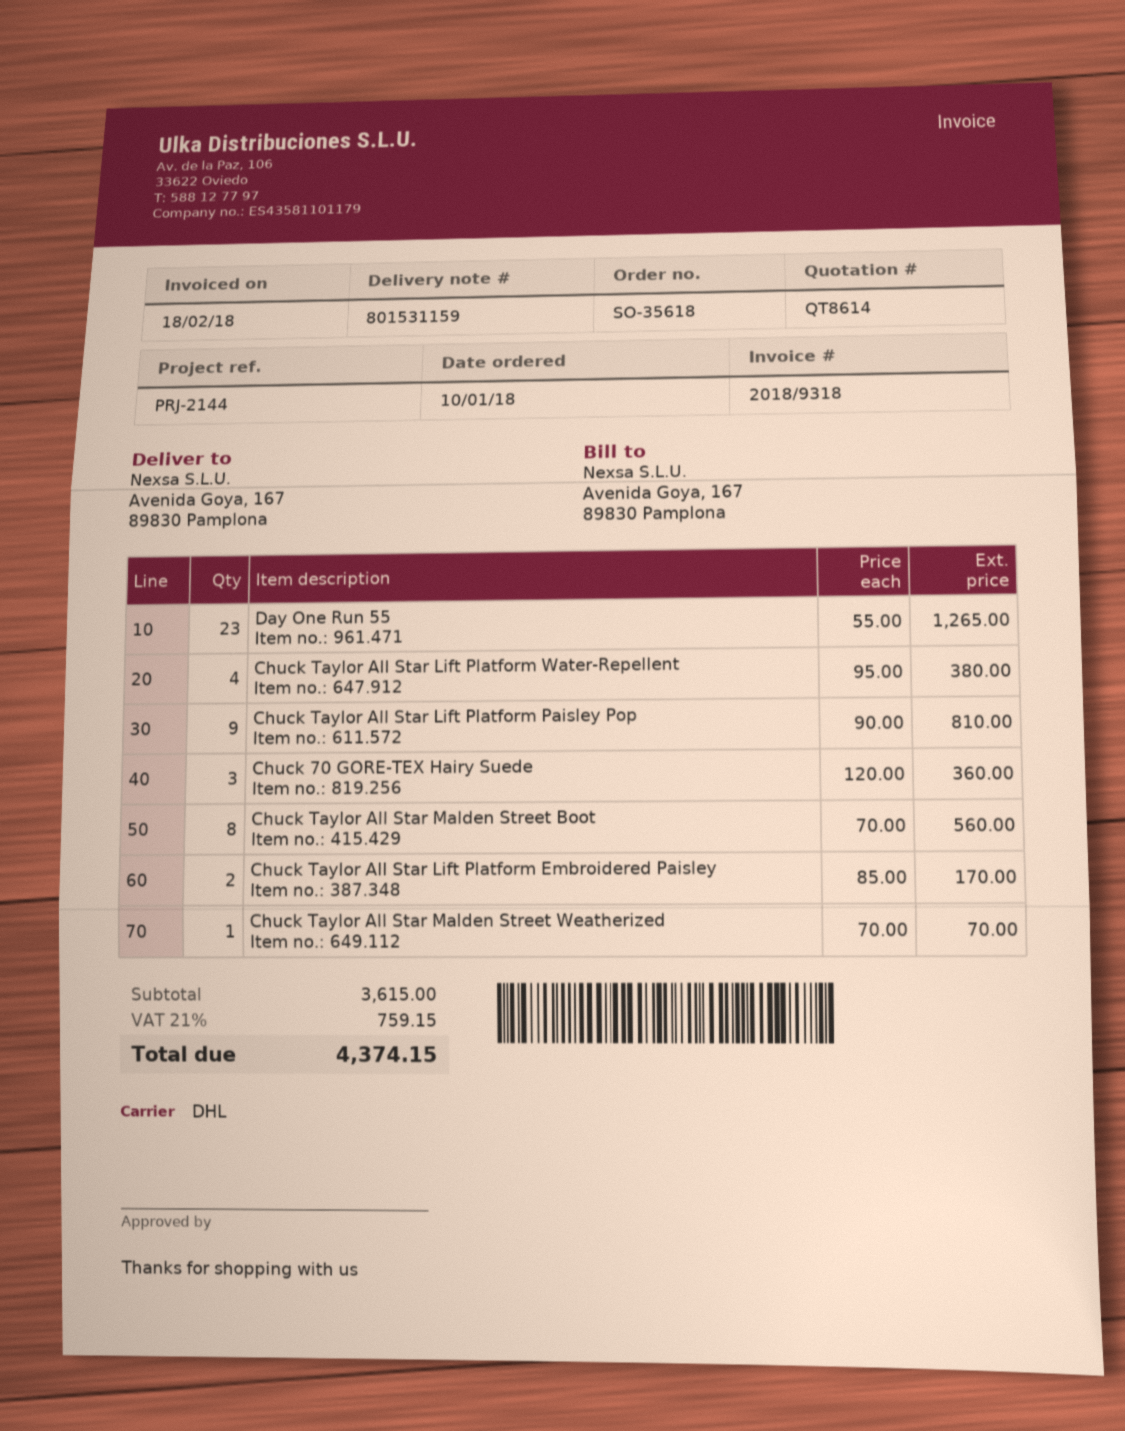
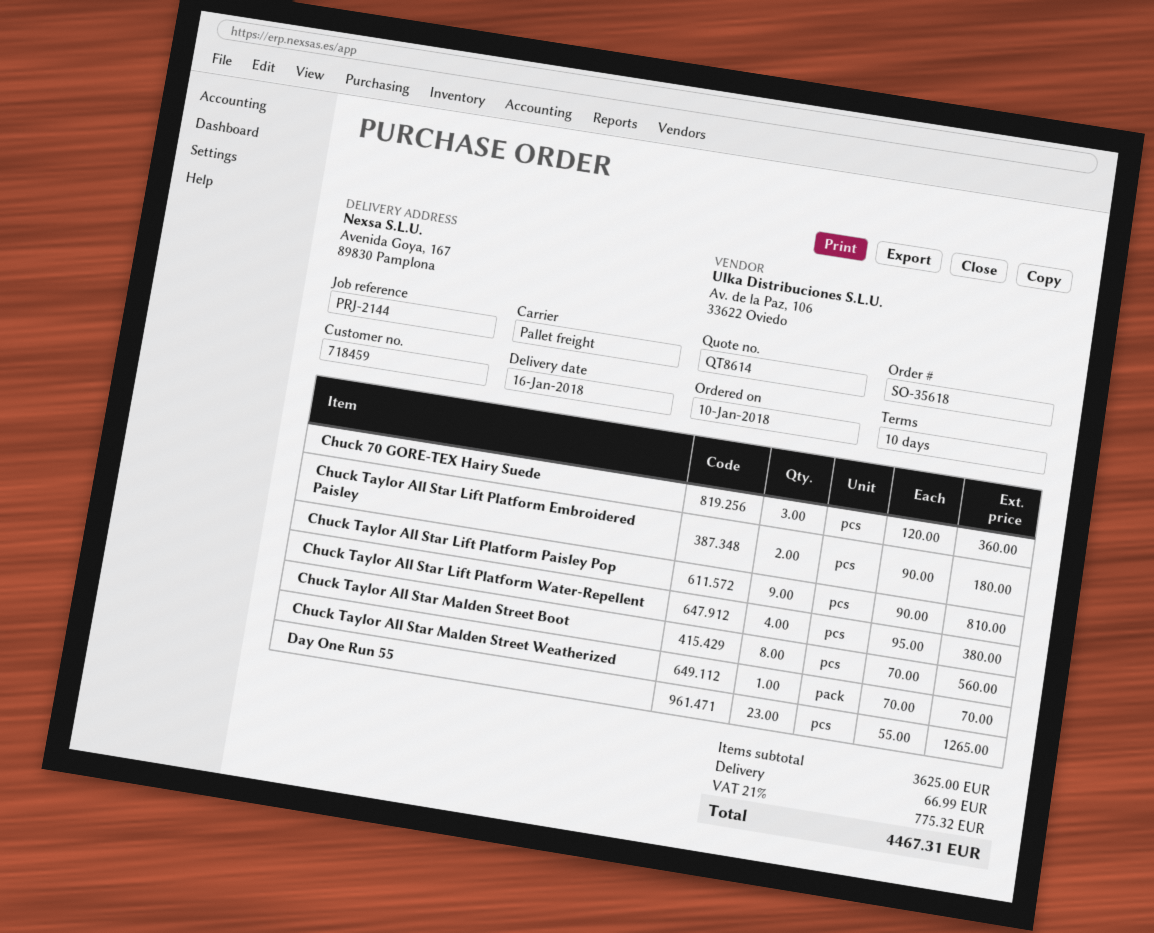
shipping method: DHL -> pallet freight
Chuck Taylor All Star Lift Platform Embroidered Paisley: 2 x 85.00 = 170.00 -> 2 x 90.00 = 180.00
subtotal: 3615.00 -> 3625.00
shipping: none -> 66.99
tax: 21% = 759.15 -> 21% = 775.32
total: 4374.15 -> 4467.31

